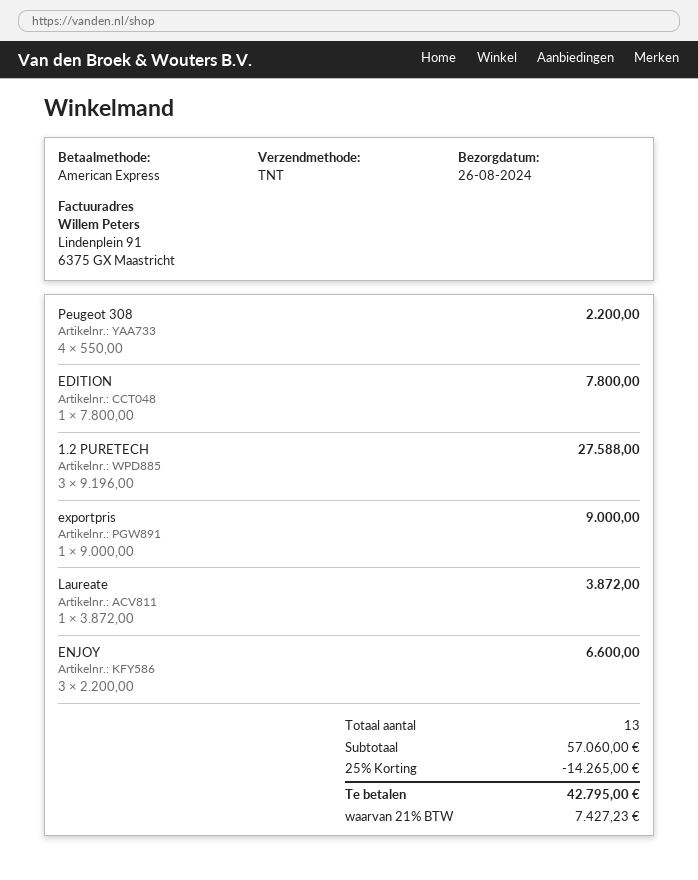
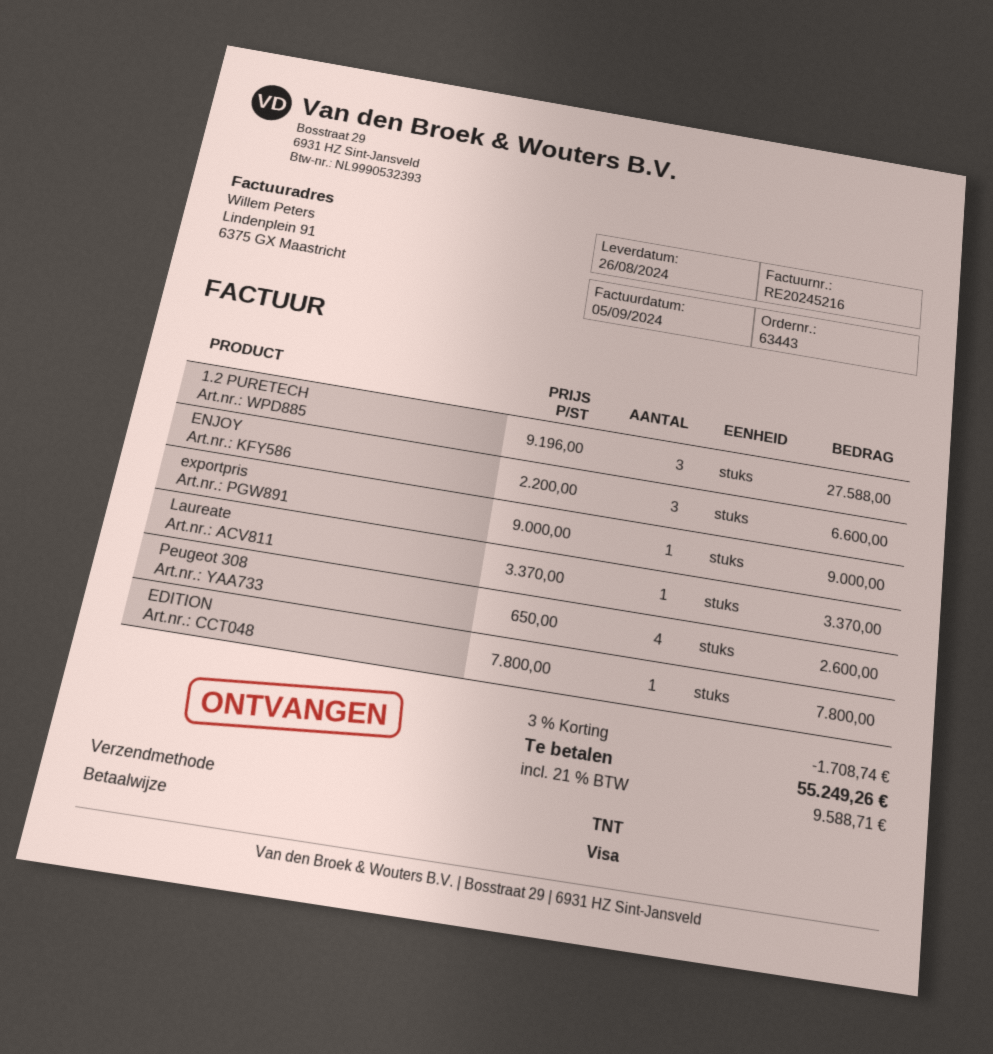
payment method: American Express -> Visa
Peugeot 308: 4 x 550.00 = 2200.00 -> 4 x 650.00 = 2600.00
Laureate: 1 x 3872.00 = 3872.00 -> 1 x 3370.00 = 3370.00
discount: 25% = 14265.00 -> 3% = 1708.74
tax: 21% = 7427.23 -> 21% = 9588.71
total: 42795.00 -> 55249.26

